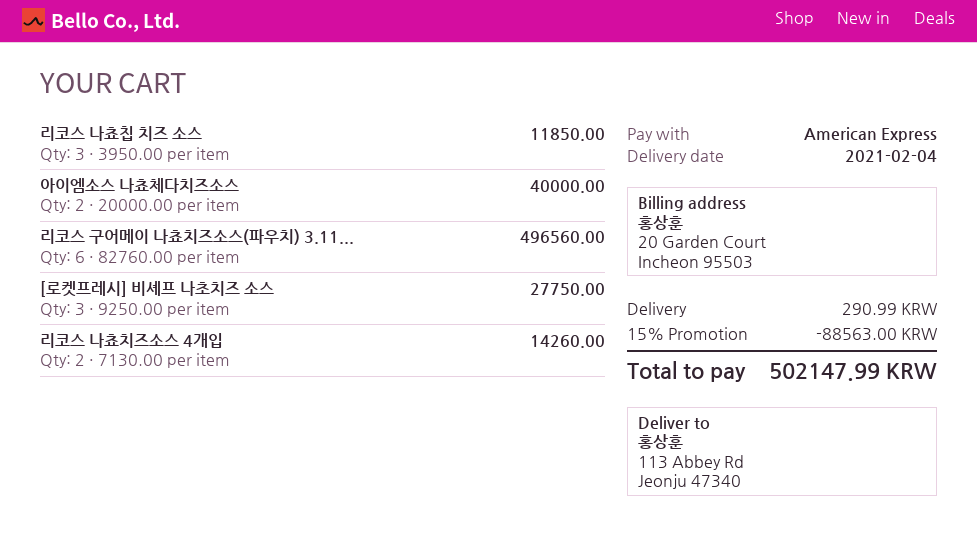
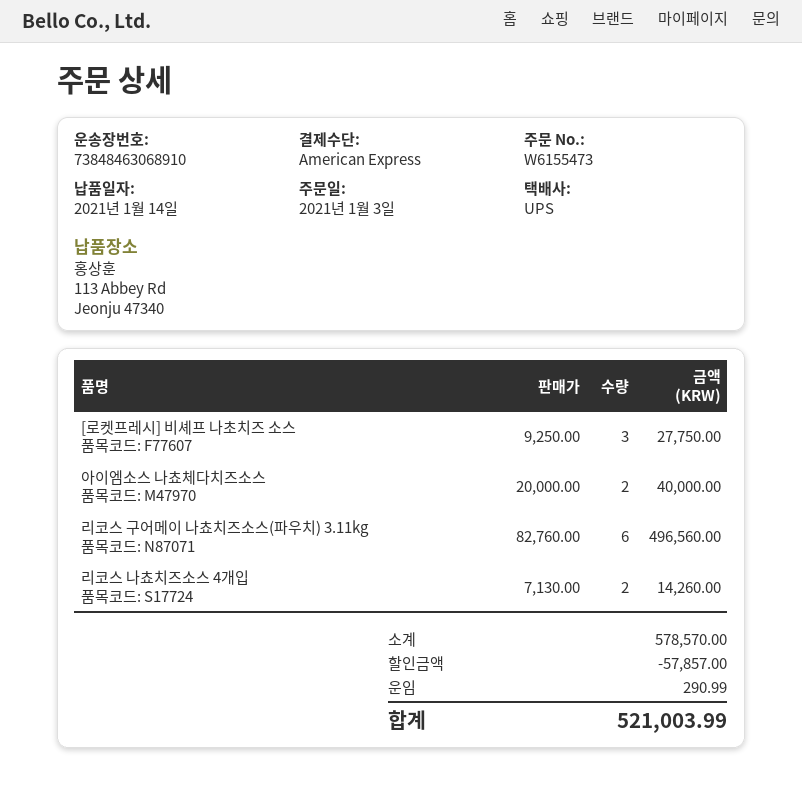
delivery date: 2021-02-04 -> 2021-01-14
리코스 나쵸칩 치즈 소스: 3 x 3950.00 = 11850.00 -> none
discount: 88563.00 -> 57857.00
total: 502147.99 -> 521003.99

